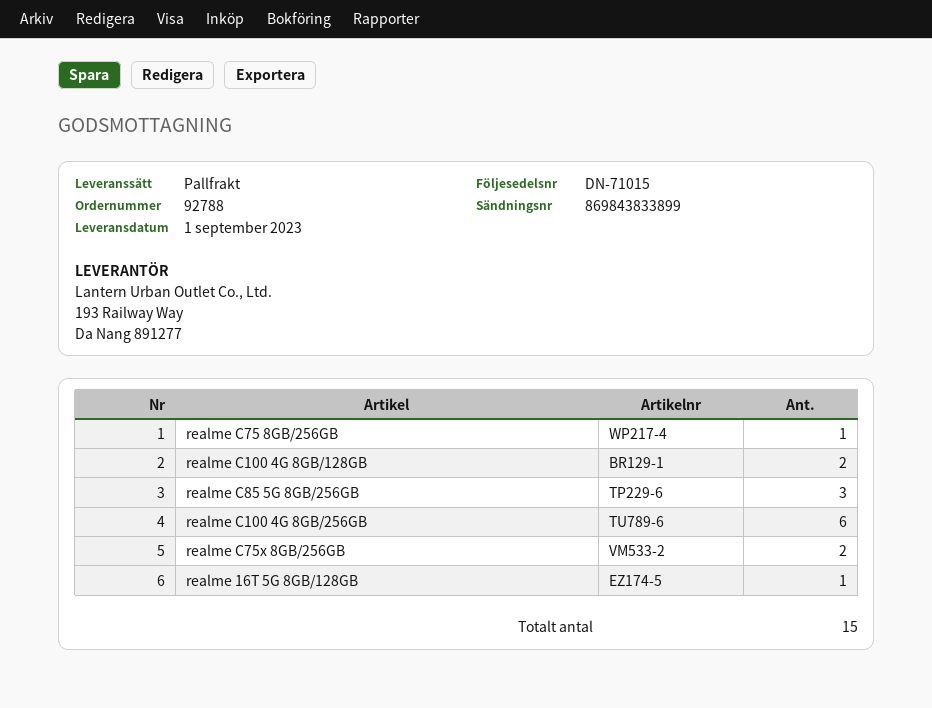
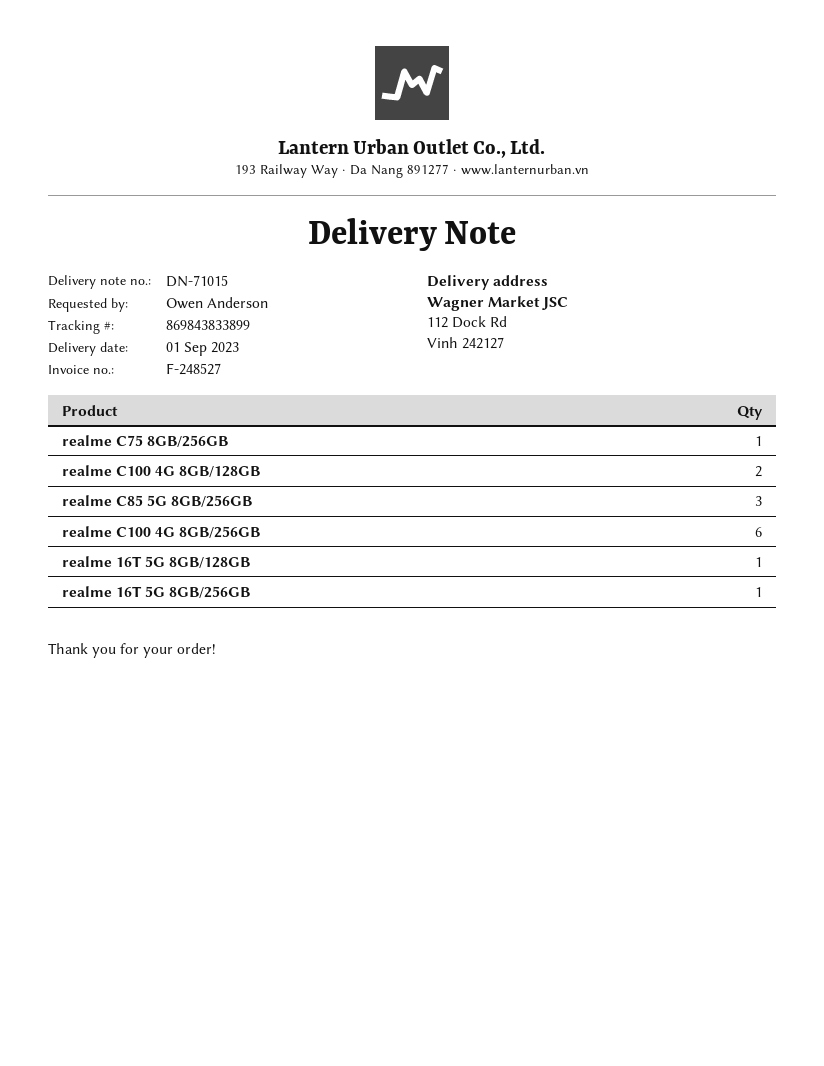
realme C75x 8GB/256GB: 2 -> none
realme 16T 5G 8GB/256GB: none -> 1

